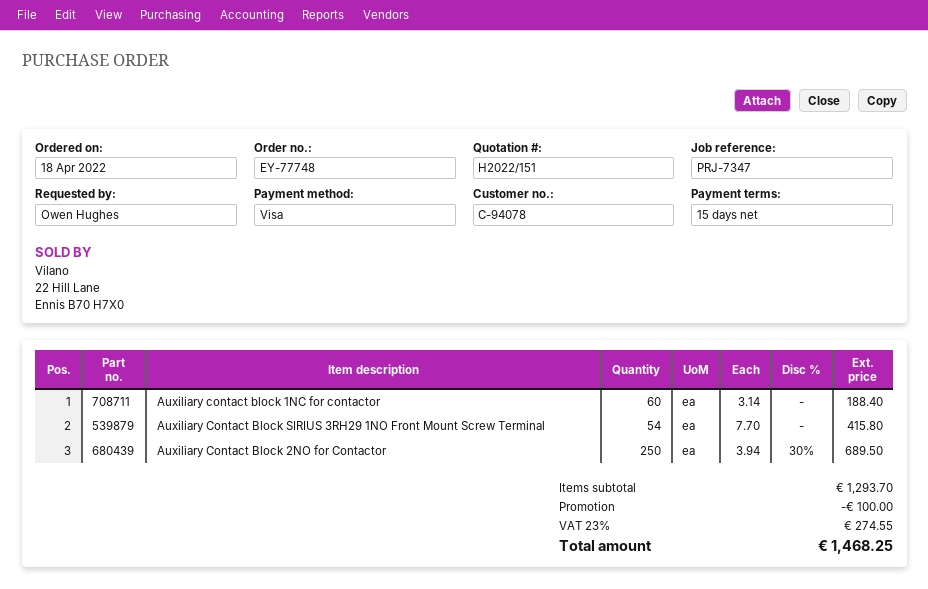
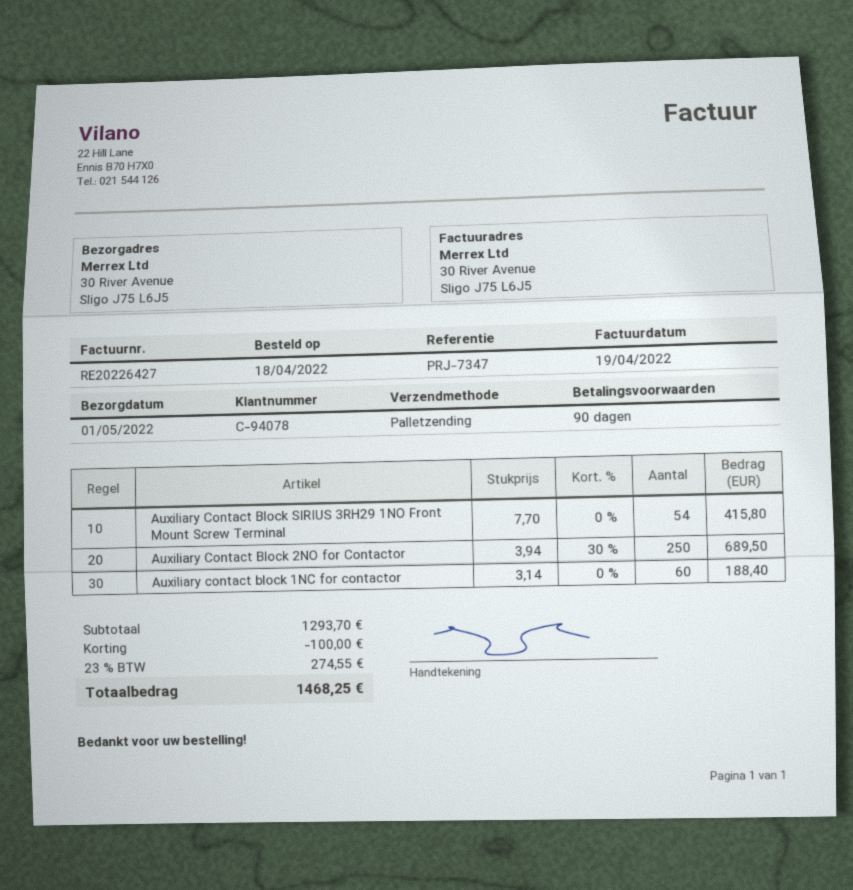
payment terms: 15 days -> 90 days

